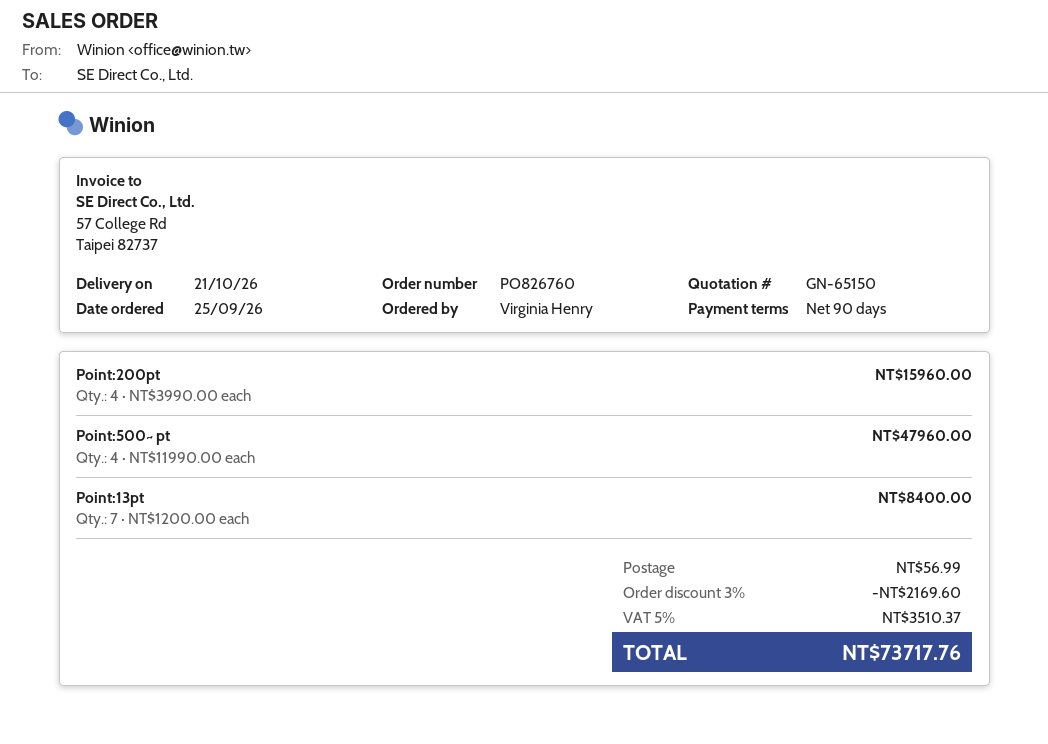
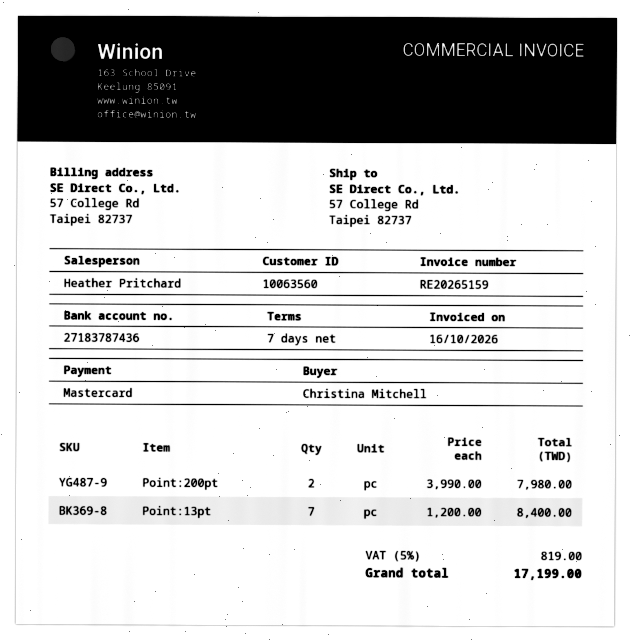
payment terms: 90 days -> 7 days
ordered by: Virginia Henry -> Christina Mitchell
Point:200pt: 4 x 3990.00 = 15960.00 -> 2 x 3990.00 = 7980.00
Point:500~ pt: 4 x 11990.00 = 47960.00 -> none
discount: 3% = 2169.60 -> none
shipping: 56.99 -> none
tax: 5% = 3510.37 -> 5% = 819.00
total: 73717.76 -> 17199.00

